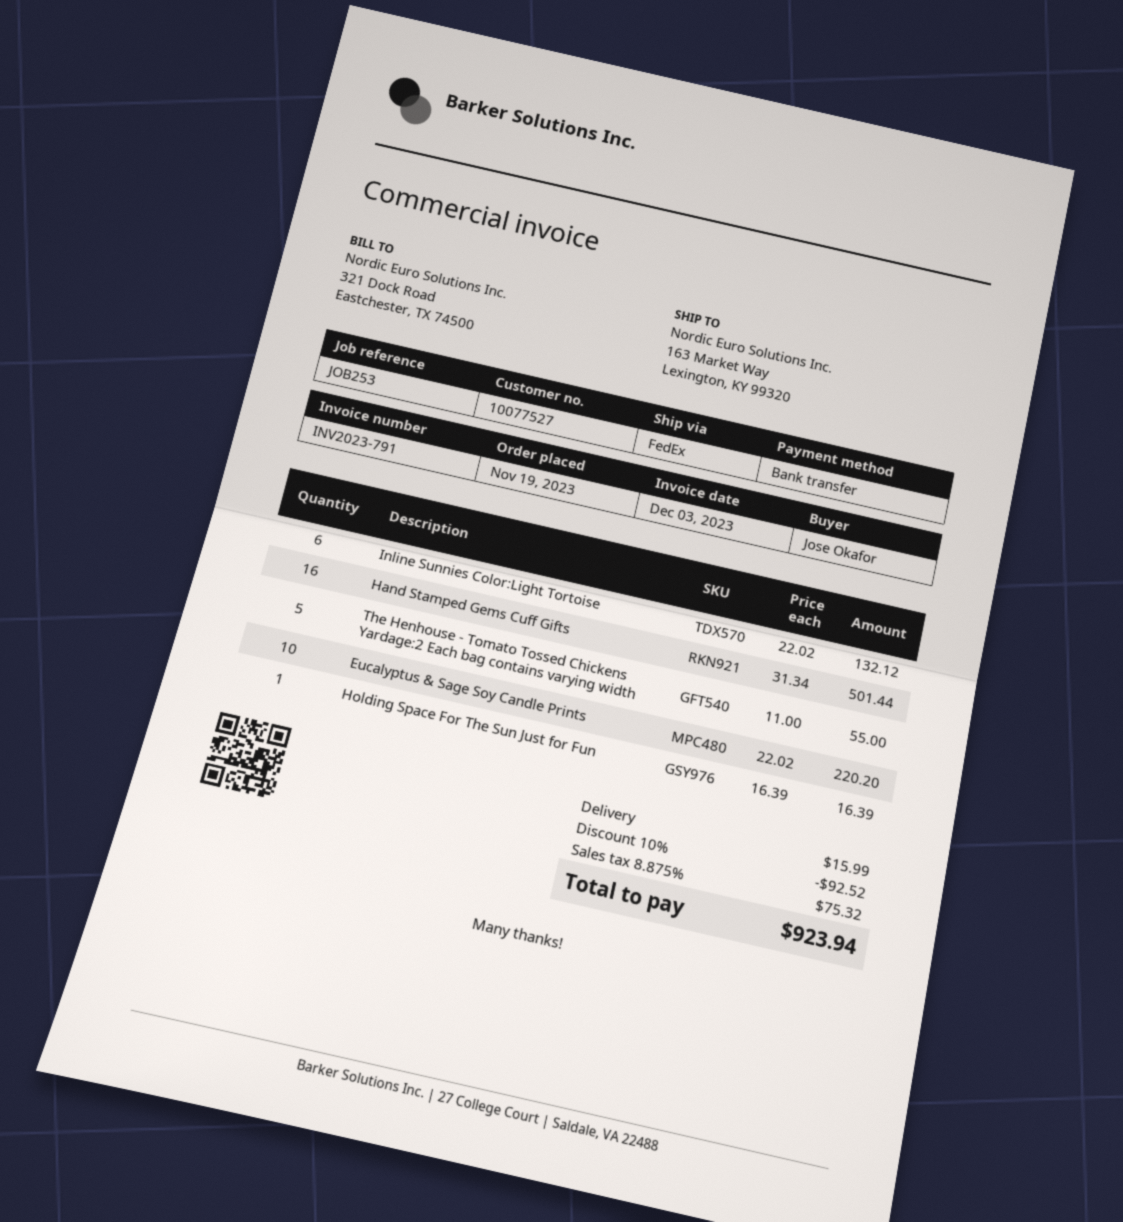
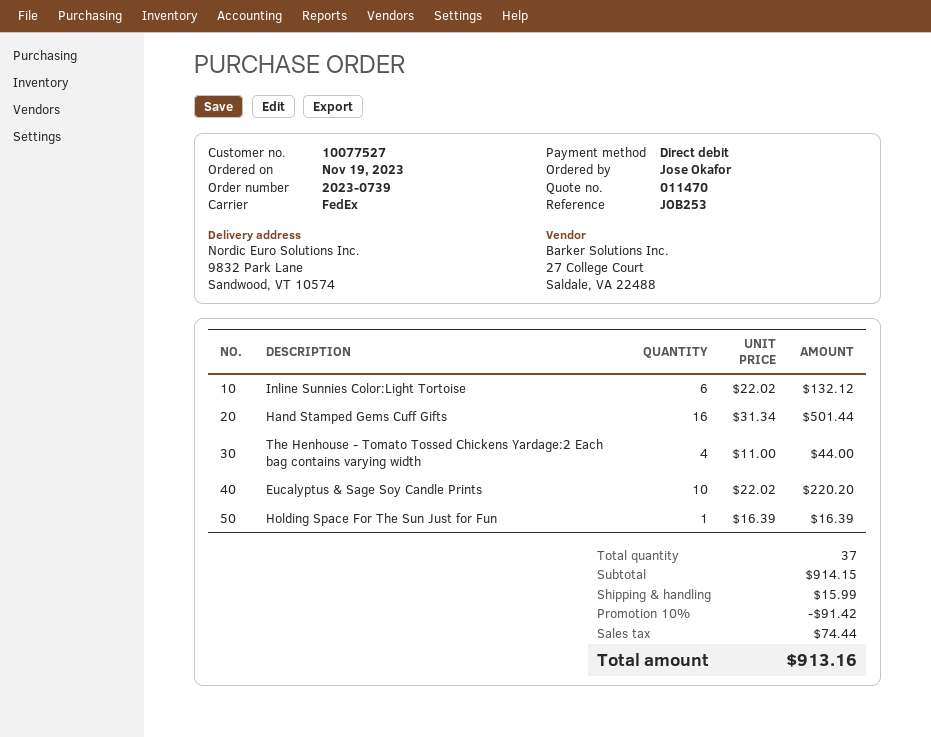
payment method: bank transfer -> direct debit
ship to: 163 Market Way, Lexington, KY 99320 -> 9832 Park Lane, Sandwood, VT 10574
The Henhouse - Tomato Tossed Chickens Yardage:2 Each bag contains varying width: 5 x 11.00 = 55.00 -> 4 x 11.00 = 44.00
discount: 10% = 92.52 -> 10% = 91.42
tax: 75.32 -> 74.44
total: 923.94 -> 913.16

